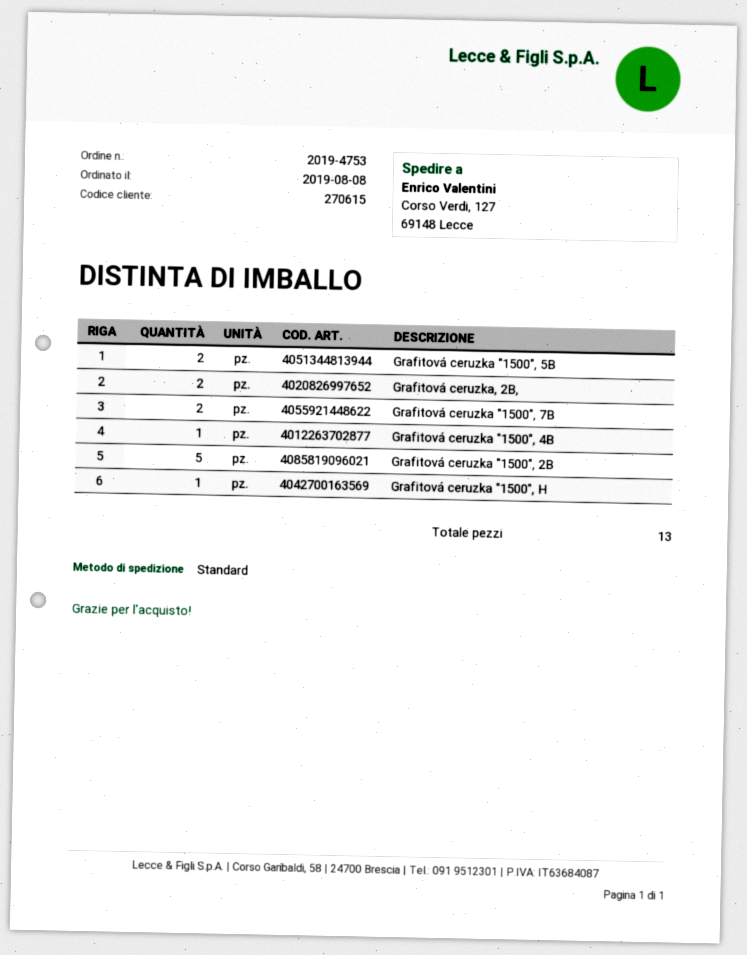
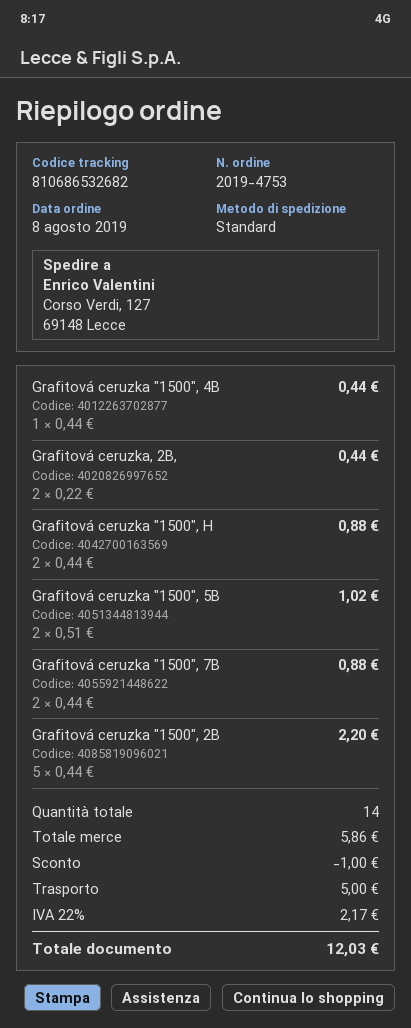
Grafitová ceruzka "1500", H: 1 -> 2
total quantity: 13 -> 14

